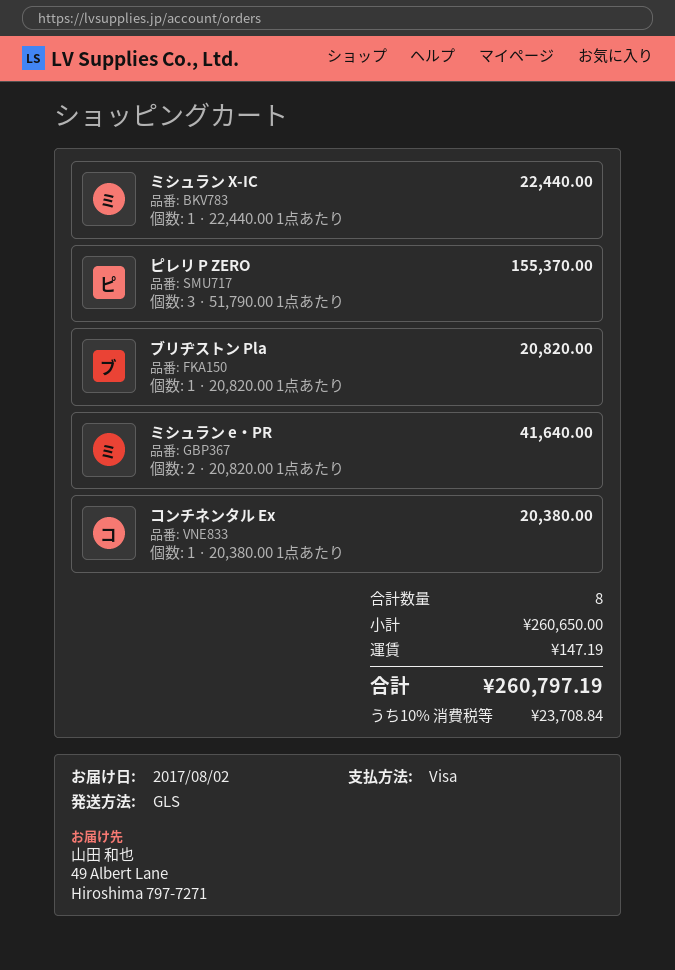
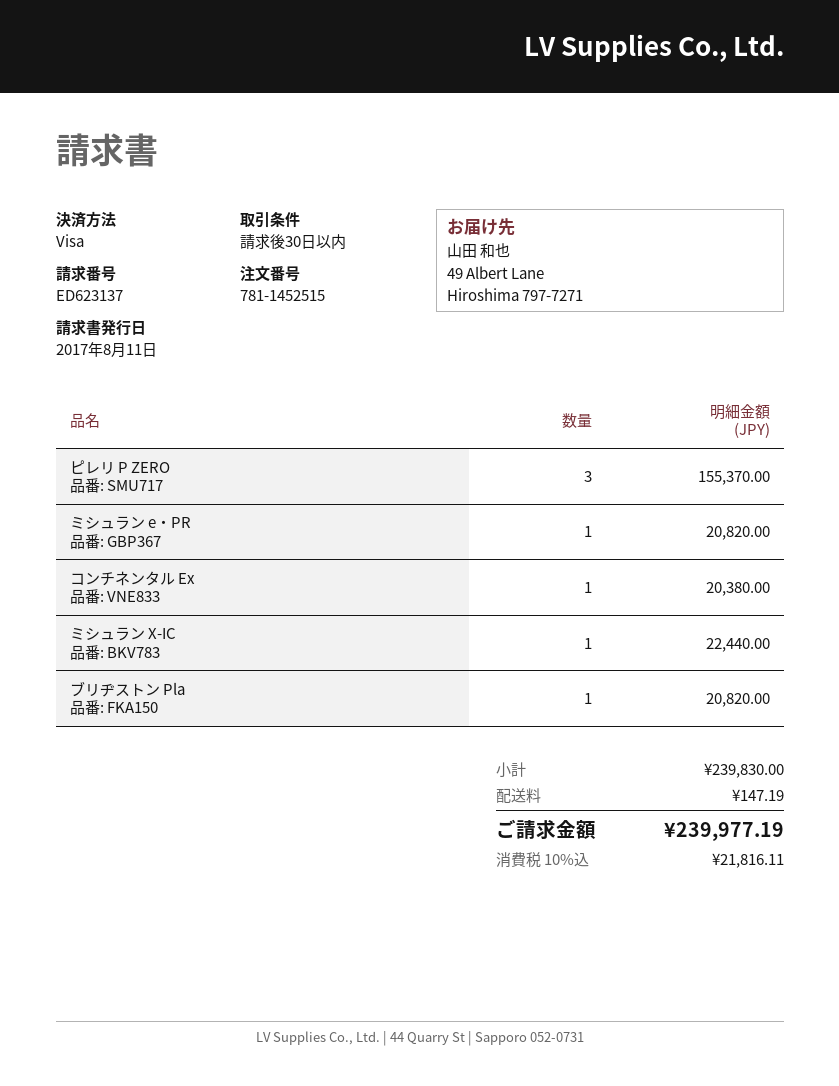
ミシュラン e・PR: 2 for 41640.00 -> 1 for 20820.00
subtotal: 260650.00 -> 239830.00
tax: 10% = 23708.84 -> 10% = 21816.11
total: 260797.19 -> 239977.19

